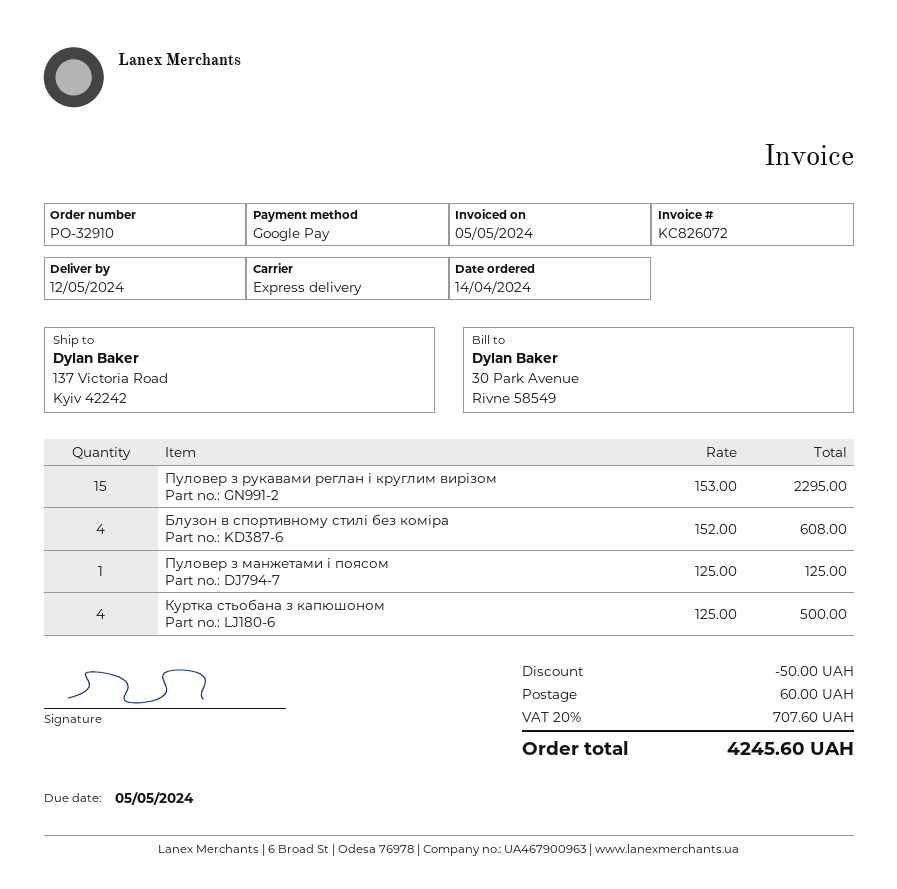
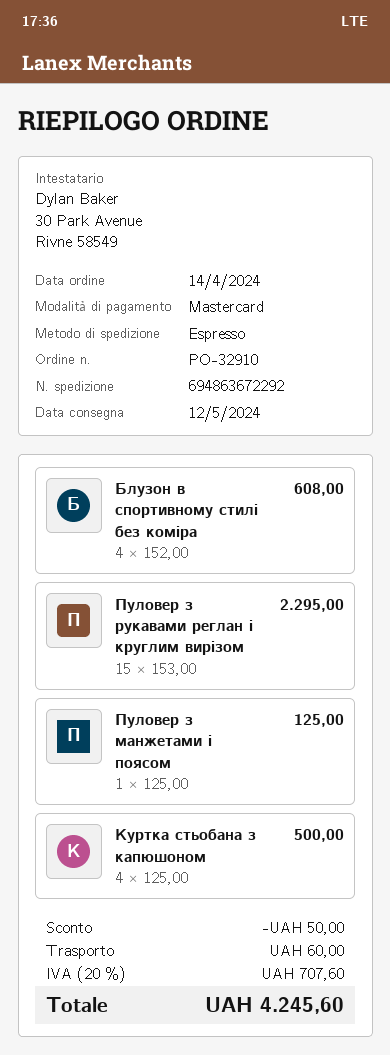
payment method: Google Pay -> Mastercard

